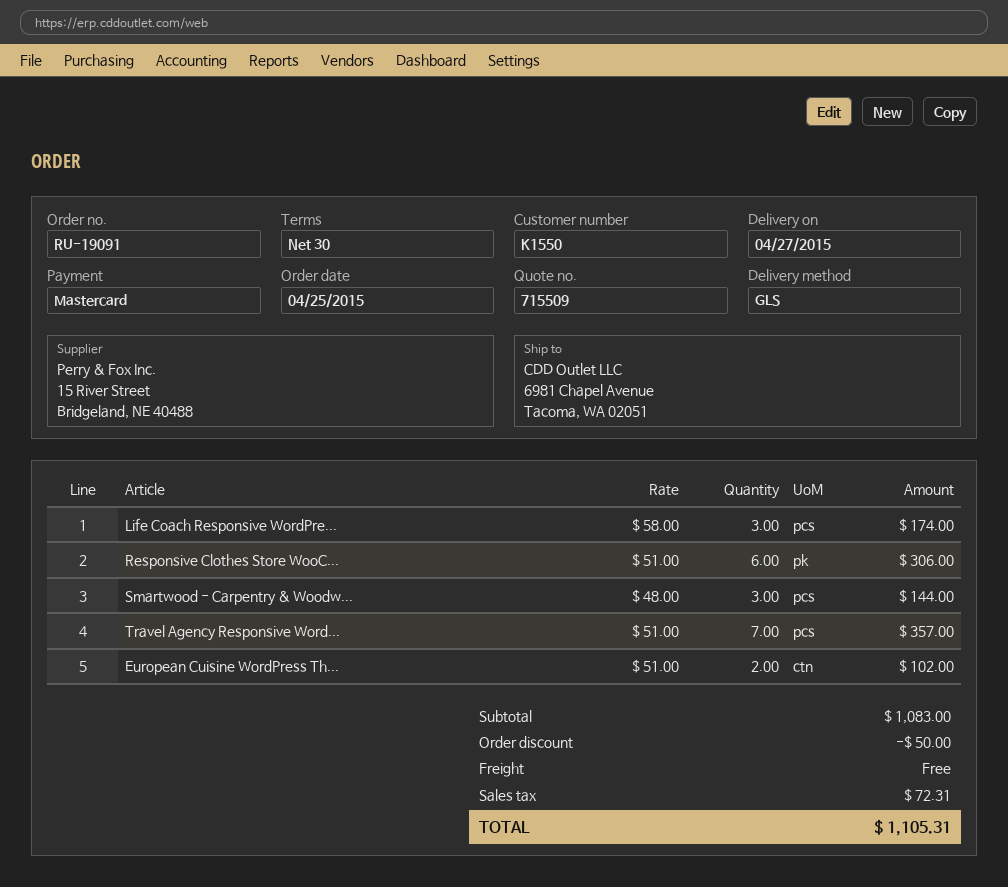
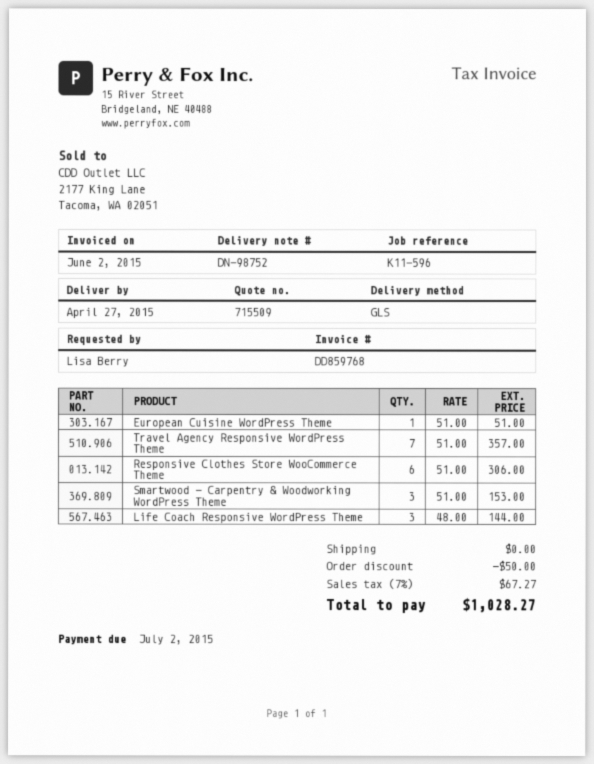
Life Coach Responsive WordPre...: 3 x 58.00 = 174.00 -> 3 x 48.00 = 144.00
Smartwood - Carpentry & Woodw...: 3 x 48.00 = 144.00 -> 3 x 51.00 = 153.00
European Cuisine WordPress Th...: 2 x 51.00 = 102.00 -> 1 x 51.00 = 51.00
tax: 72.31 -> 67.27
total: 1105.31 -> 1028.27

